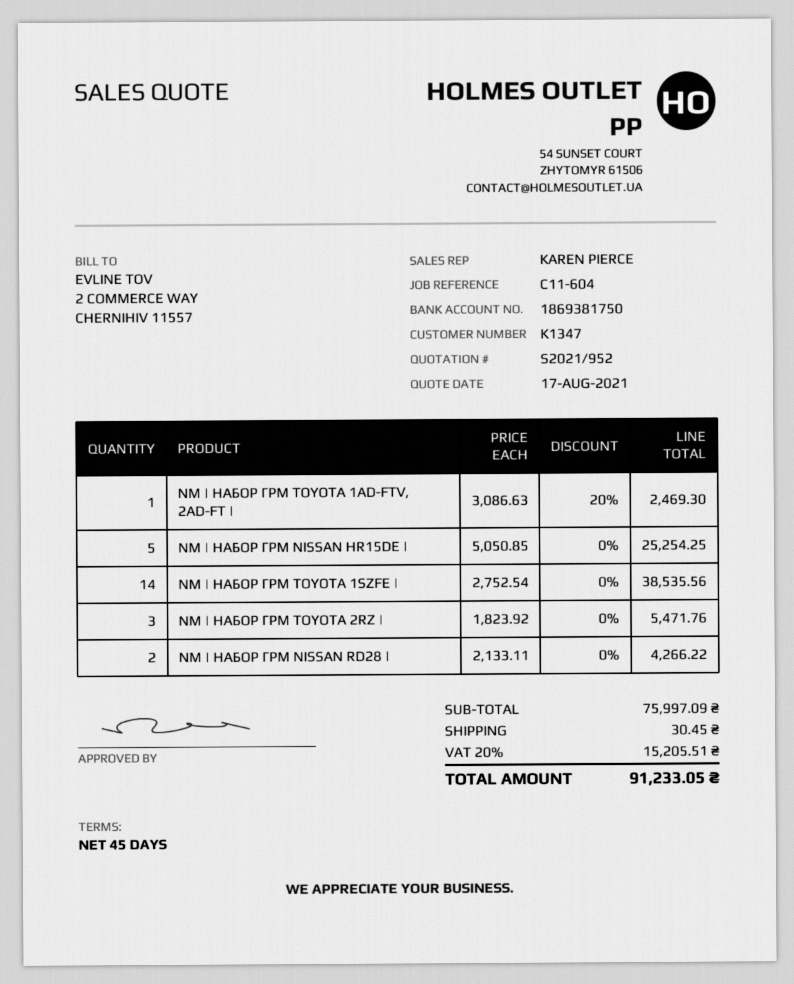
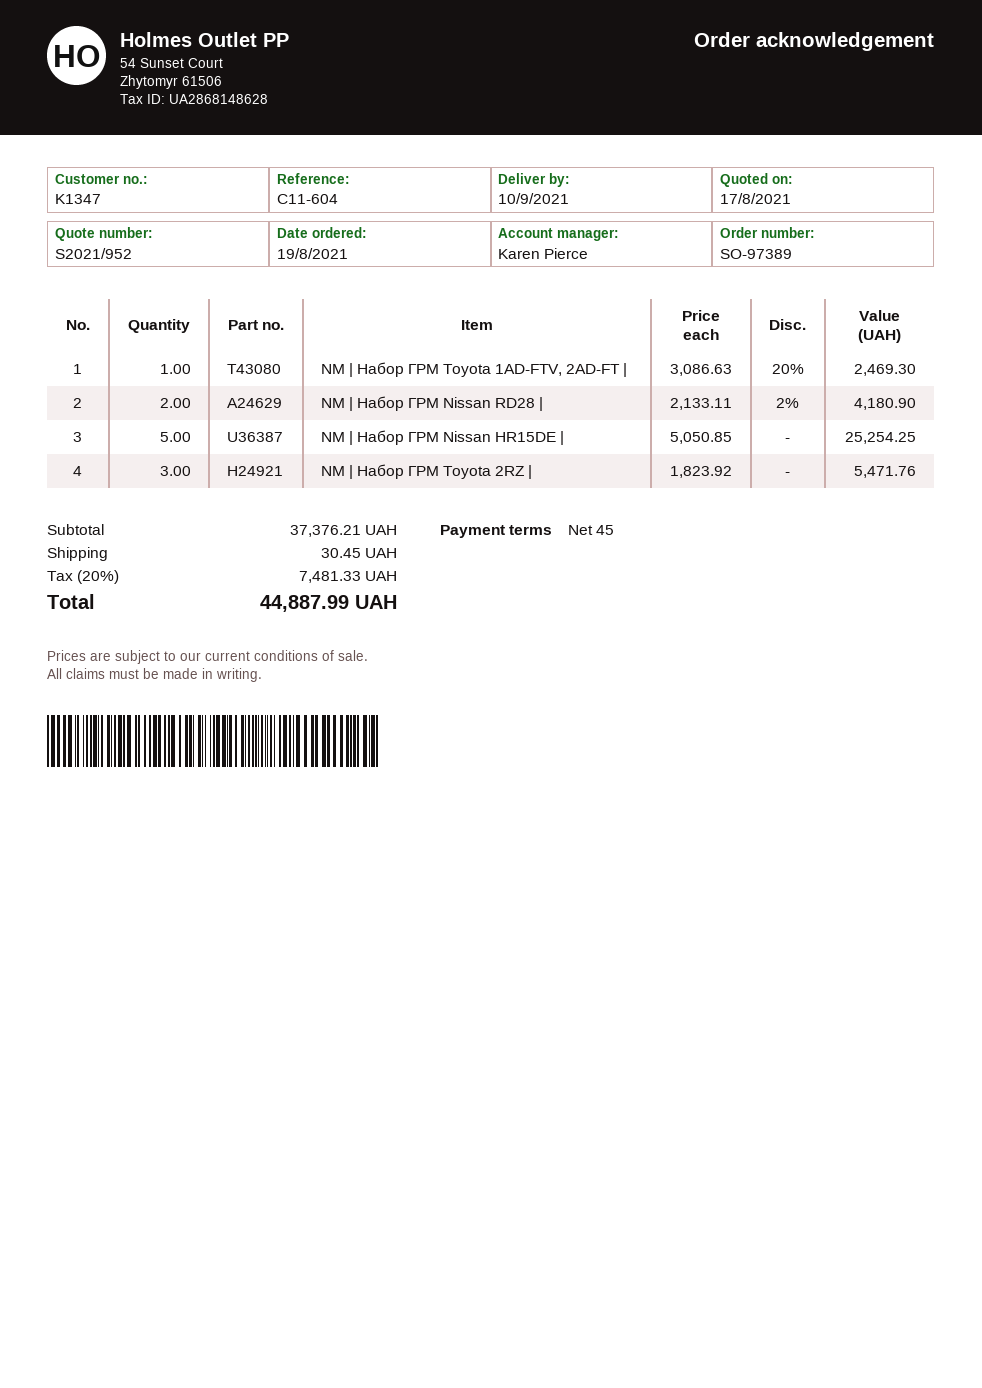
NM | НАБОР ГРМ TOYOTA 1SZFE |: 14 x 2752.54 = 38535.56 -> none
NM | НАБОР ГРМ NISSAN RD28 |: 2 x 2133.11 = 4266.22 -> 2 x 2133.11 - 2% = 4180.90
subtotal: 75997.09 -> 37376.21
tax: 20% = 15205.51 -> 20% = 7481.33
total: 91233.05 -> 44887.99

